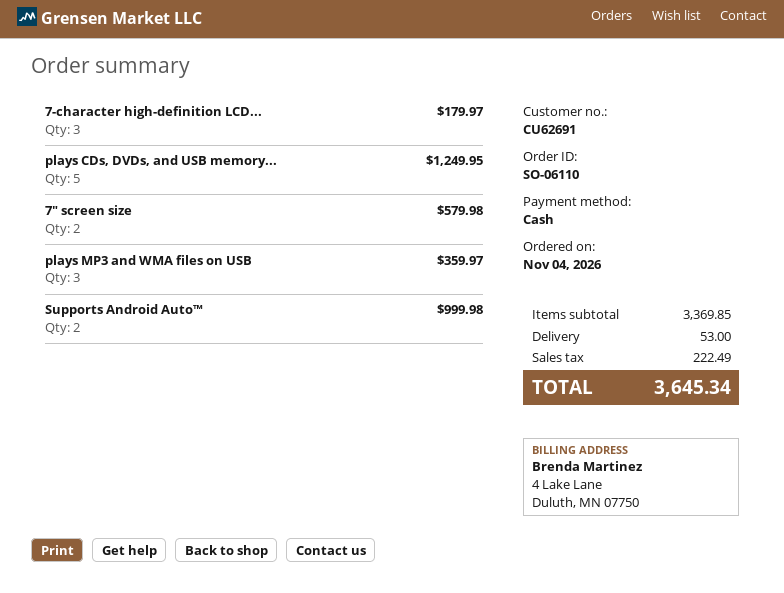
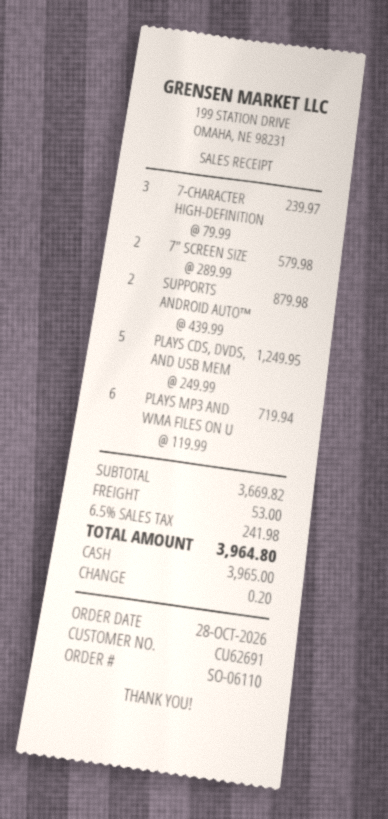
order date: 2026-11-04 -> 2026-10-28
7-character high-definition LCD...: 3 for 179.97 -> 3 for 239.97
plays MP3 and WMA files on USB: 3 for 359.97 -> 6 for 719.94
Supports Android Auto™: 2 for 999.98 -> 2 for 879.98
subtotal: 3369.85 -> 3669.82
tax: 222.49 -> 241.98
total: 3645.34 -> 3964.80

